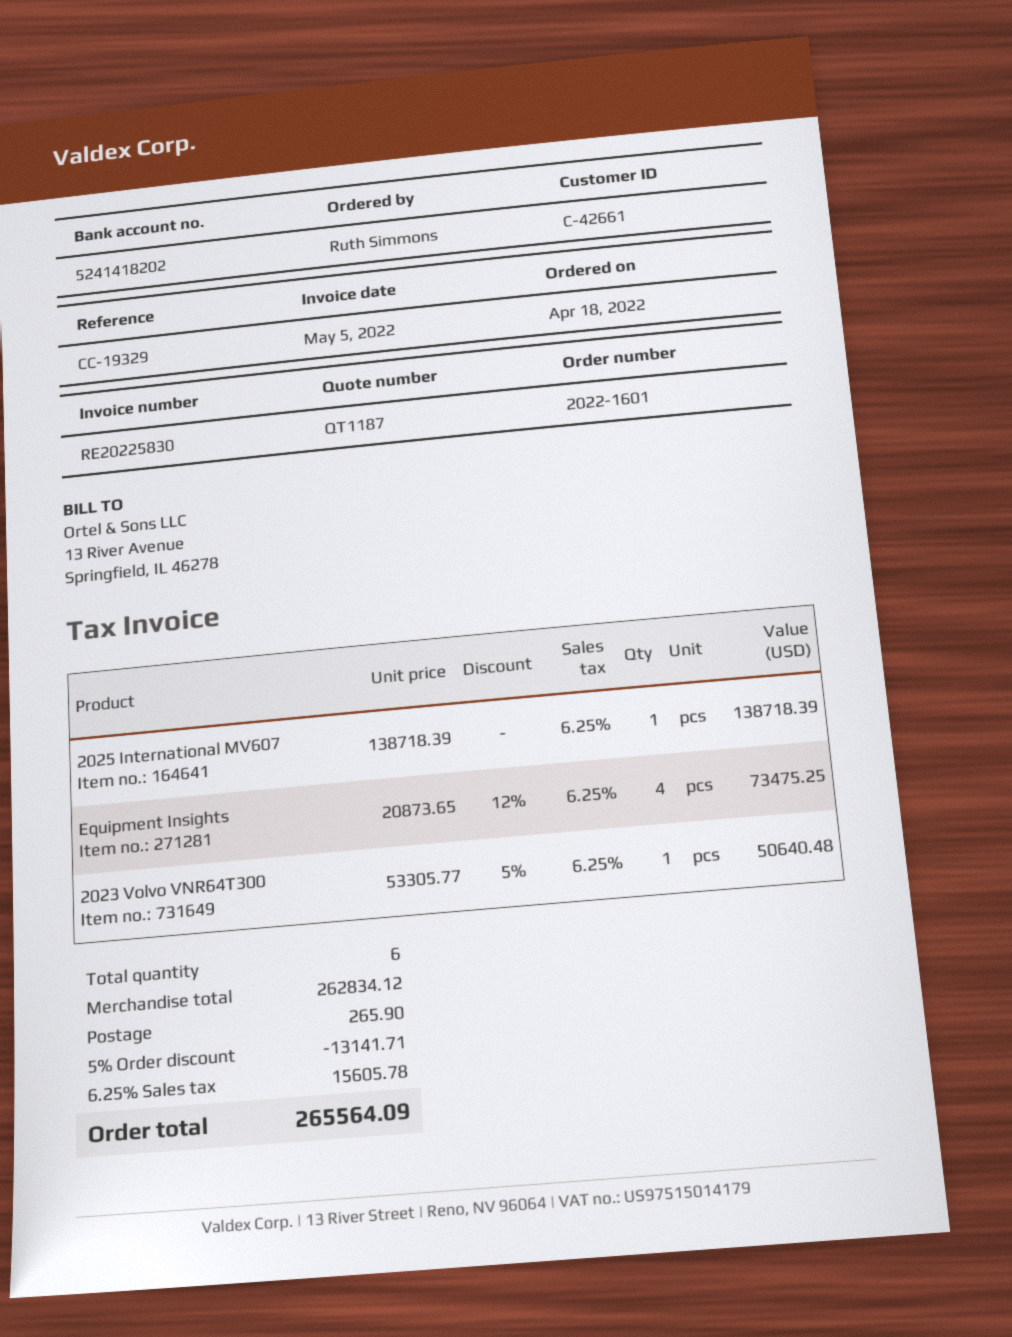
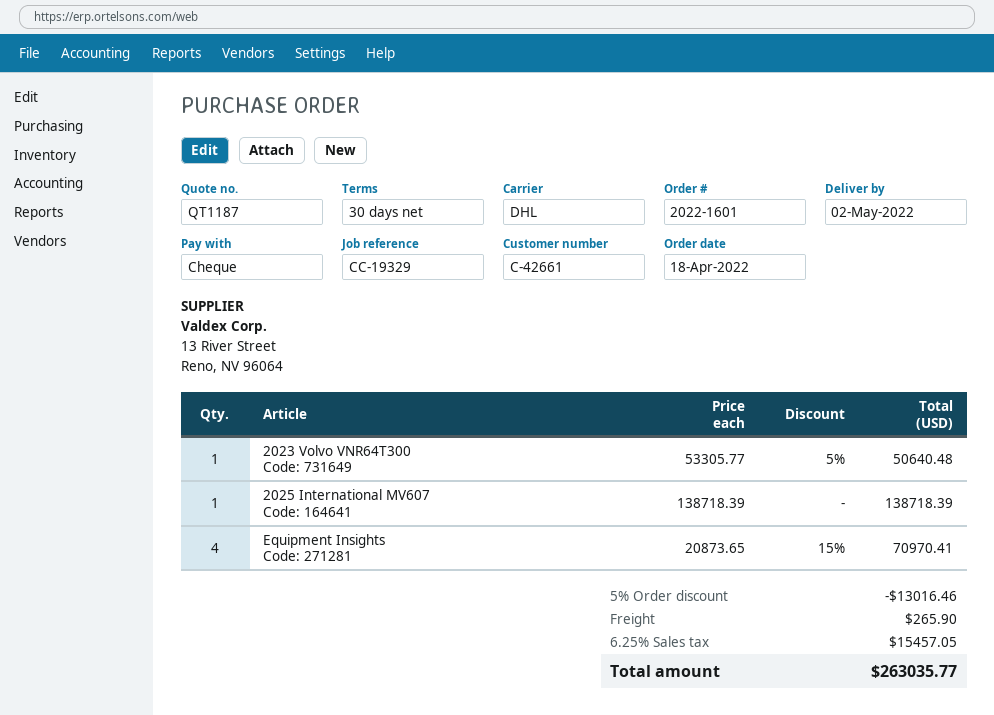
Equipment Insights: 4 x 20873.65 - 12% = 73475.25 -> 4 x 20873.65 - 15% = 70970.41
discount: 5% = 13141.71 -> 5% = 13016.46
tax: 6.25% = 15605.78 -> 6.25% = 15457.05
total: 265564.09 -> 263035.77

